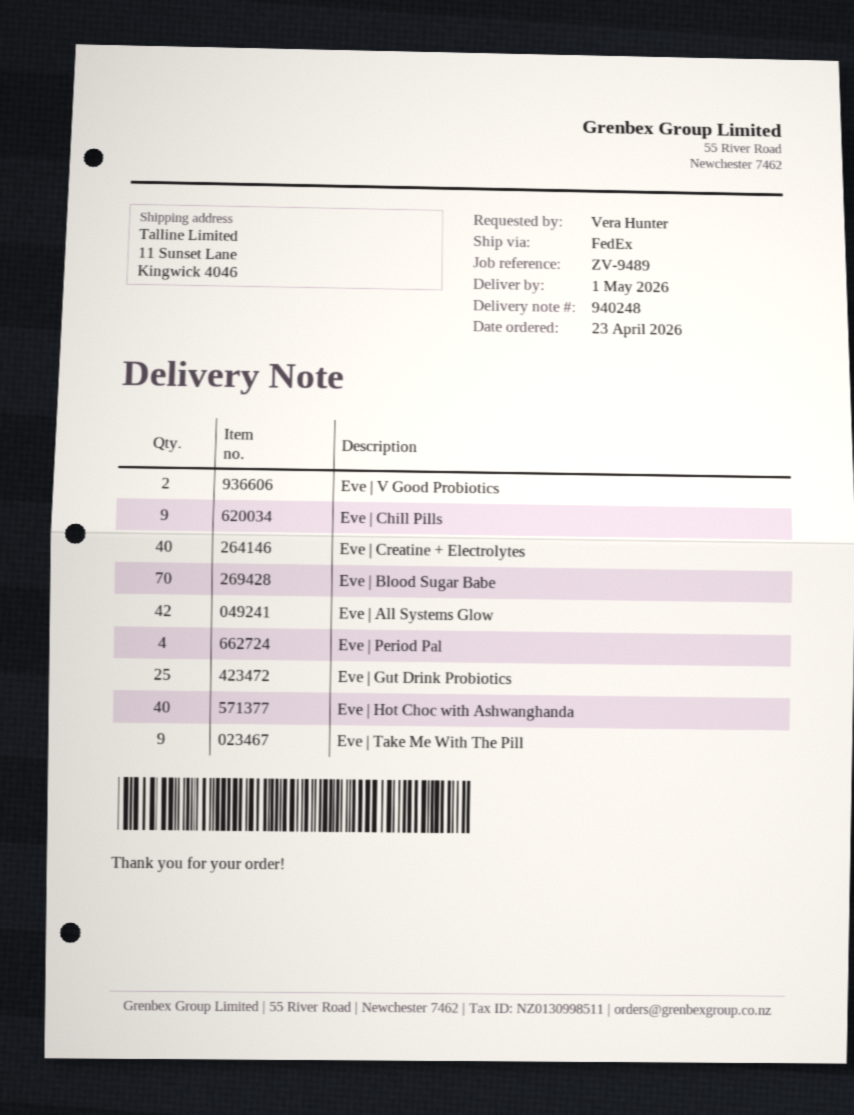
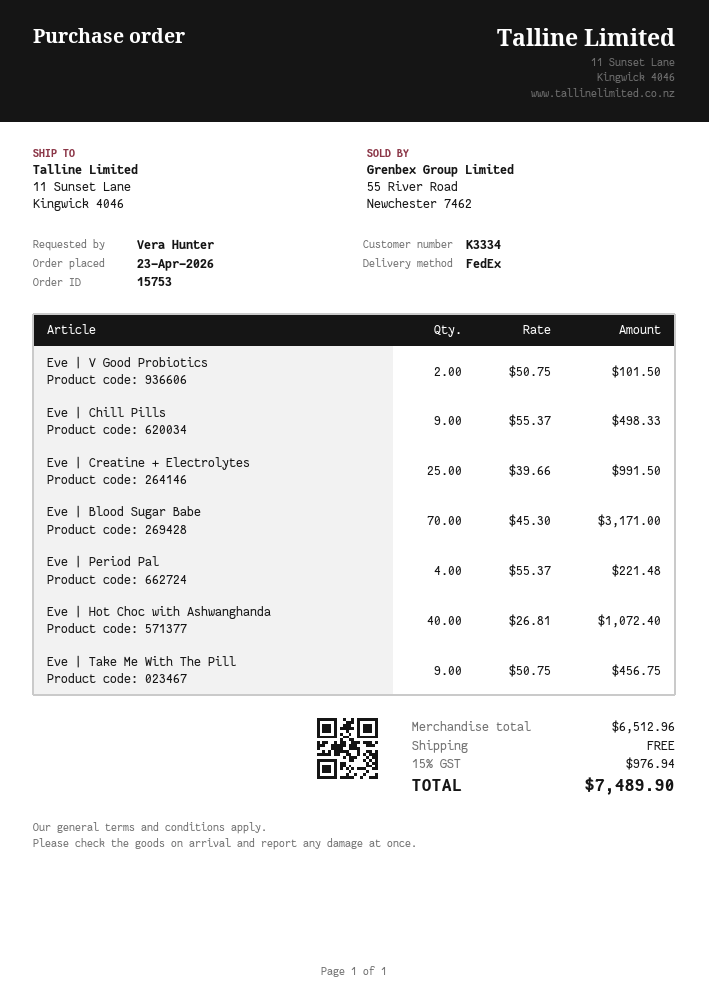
Eve | Creatine + Electrolytes: 40 -> 25
Eve | All Systems Glow: 42 -> none
Eve | Gut Drink Probiotics: 25 -> none

